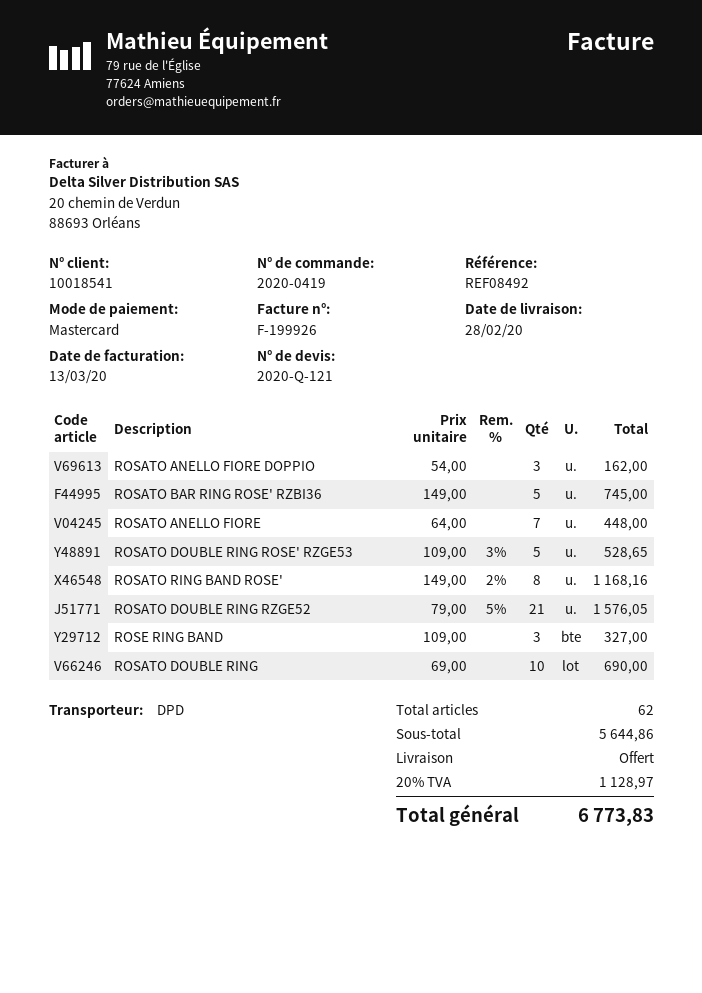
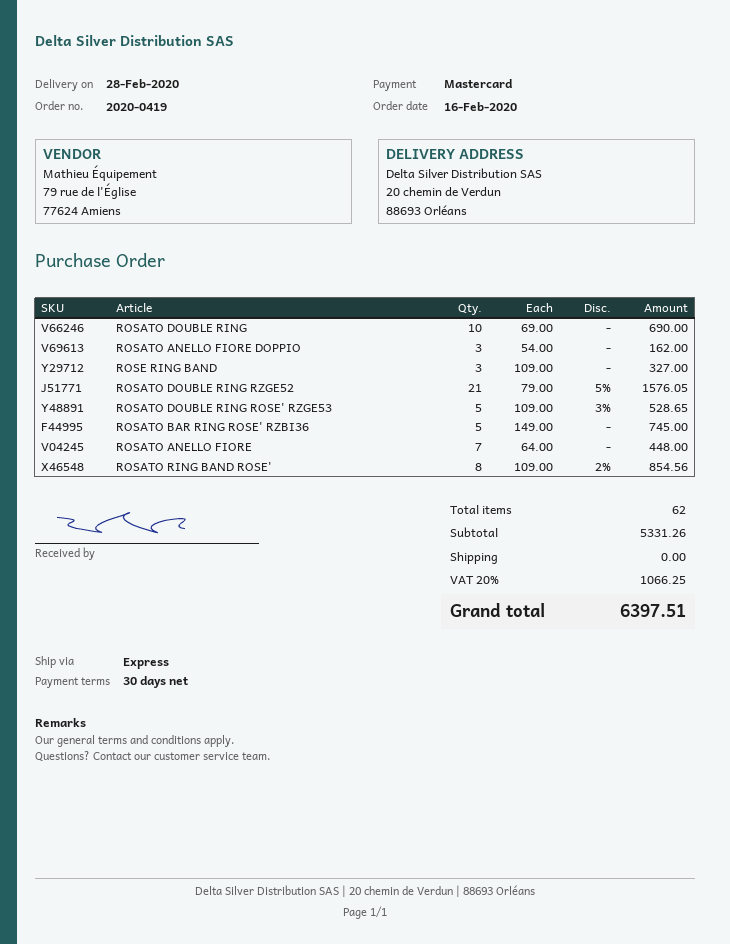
shipping method: DPD -> express
ROSATO RING BAND ROSE': 8 x 149.00 - 2% = 1168.16 -> 8 x 109.00 - 2% = 854.56
subtotal: 5644.86 -> 5331.26
tax: 20% = 1128.97 -> 20% = 1066.25
total: 6773.83 -> 6397.51

